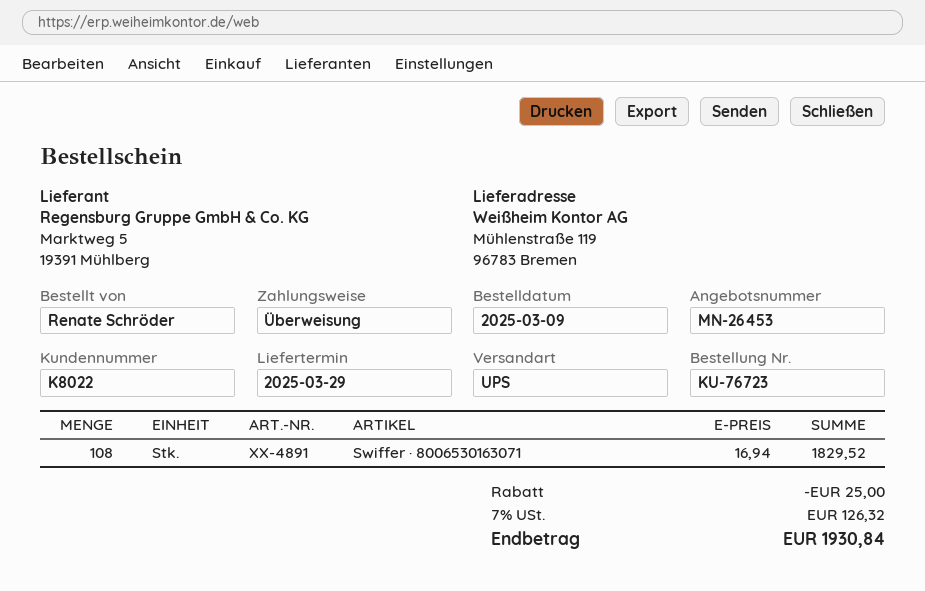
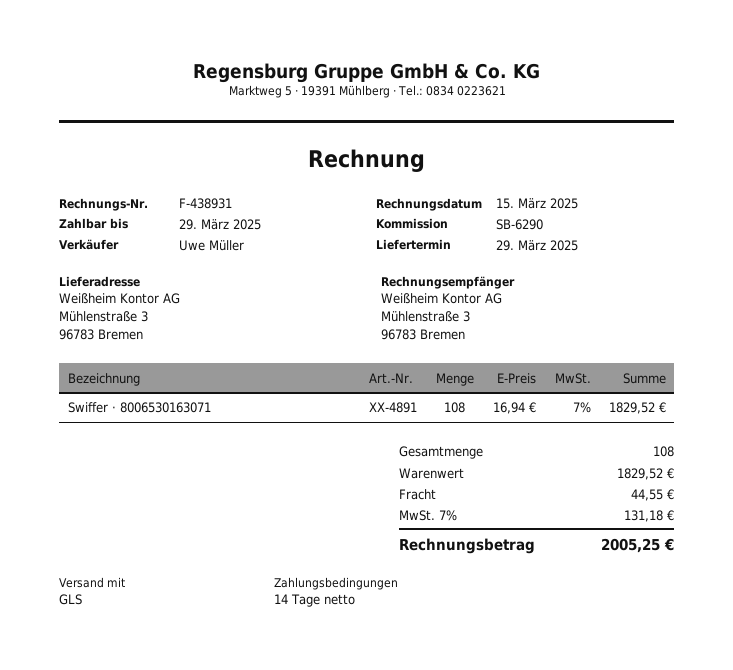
shipping method: UPS -> GLS
ship to: Mühlenstraße 119, 96783 Bremen -> Mühlenstraße 3, 96783 Bremen
discount: 25.00 -> none
shipping: none -> 44.55
tax: 7% = 126.32 -> 7% = 131.18
total: 1930.84 -> 2005.25

